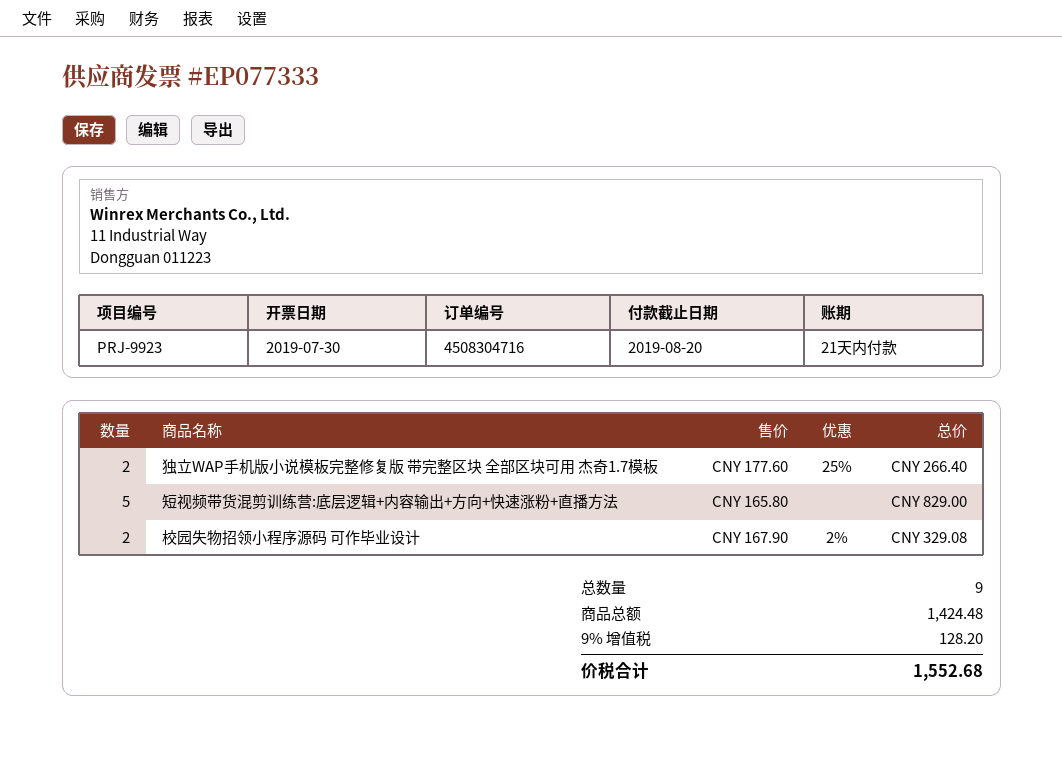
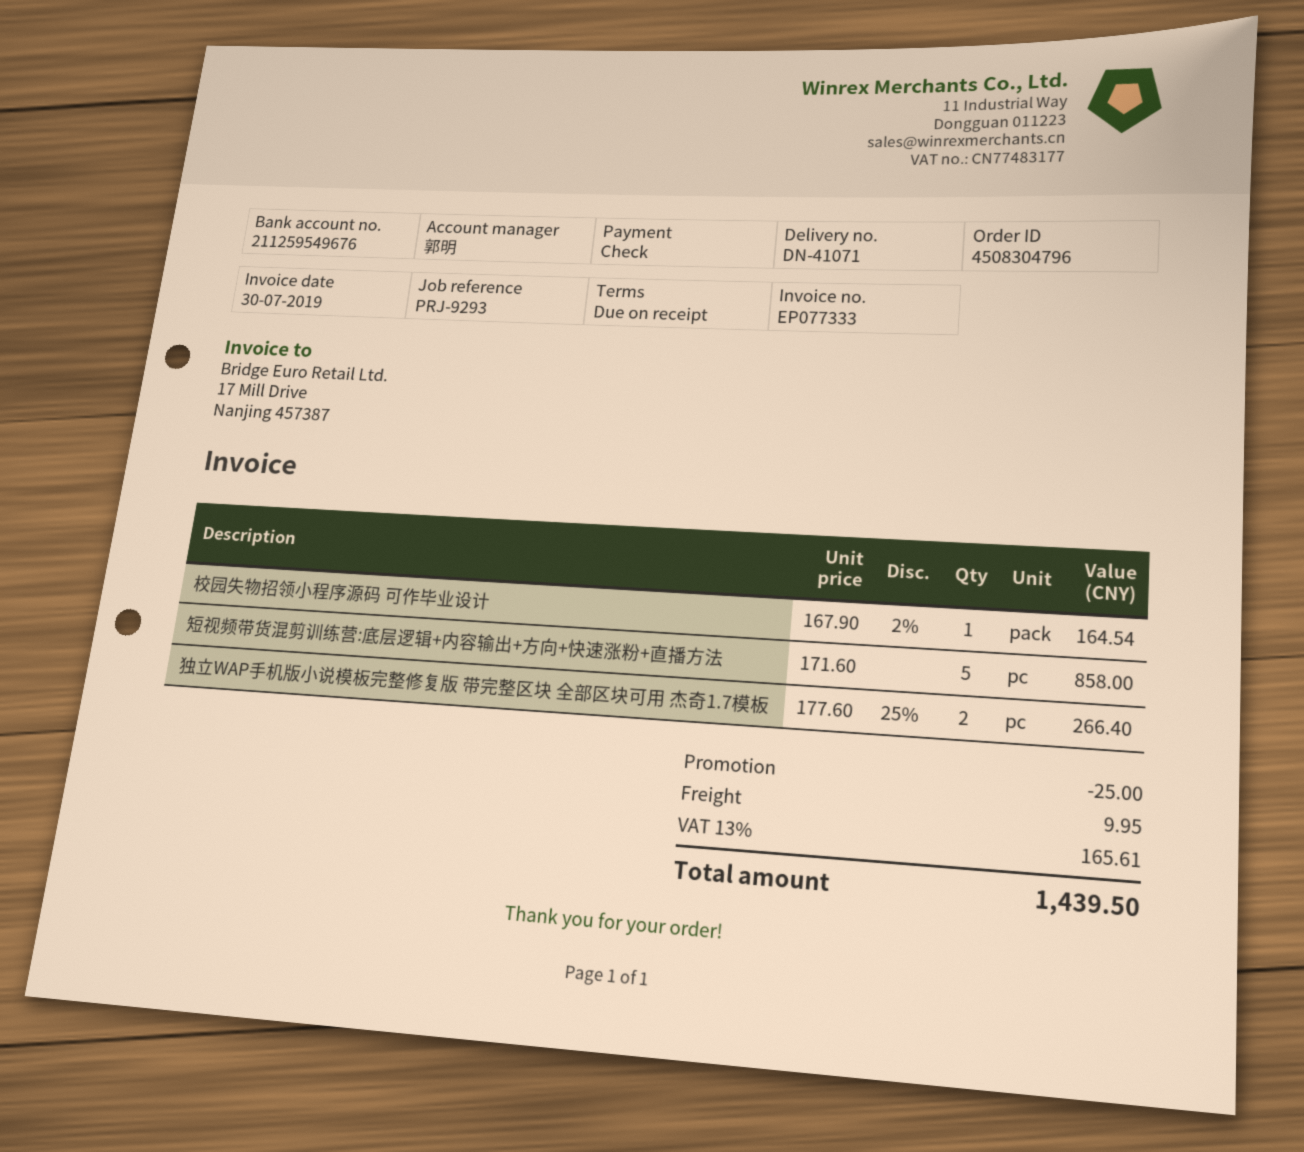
order number: 4508304716 -> 4508304796
payment terms: 21 days -> on receipt
reference: PRJ-9923 -> PRJ-9293
短视频带货混剪训练营:底层逻辑+内容输出+方向+快速涨粉+直播方法: 5 x 165.80 = 829.00 -> 5 x 171.60 = 858.00
校园失物招领小程序源码 可作毕业设计: 2 x 167.90 - 2% = 329.08 -> 1 x 167.90 - 2% = 164.54
discount: none -> 25.00
shipping: none -> 9.95
tax: 9% = 128.20 -> 13% = 165.61
total: 1552.68 -> 1439.50

